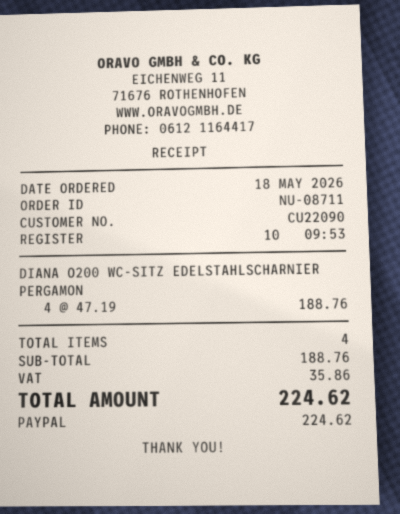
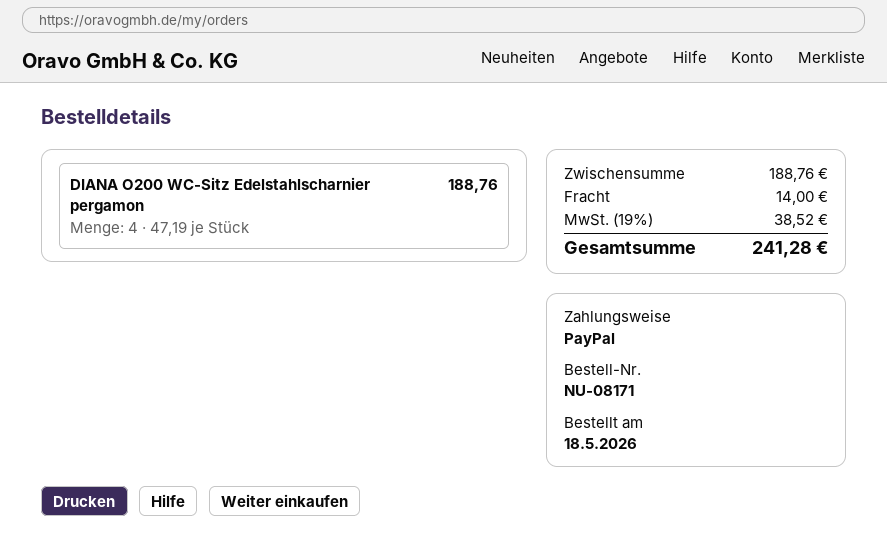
order number: NU-08711 -> NU-08171
shipping: none -> 14.00
tax: 35.86 -> 38.52
total: 224.62 -> 241.28

